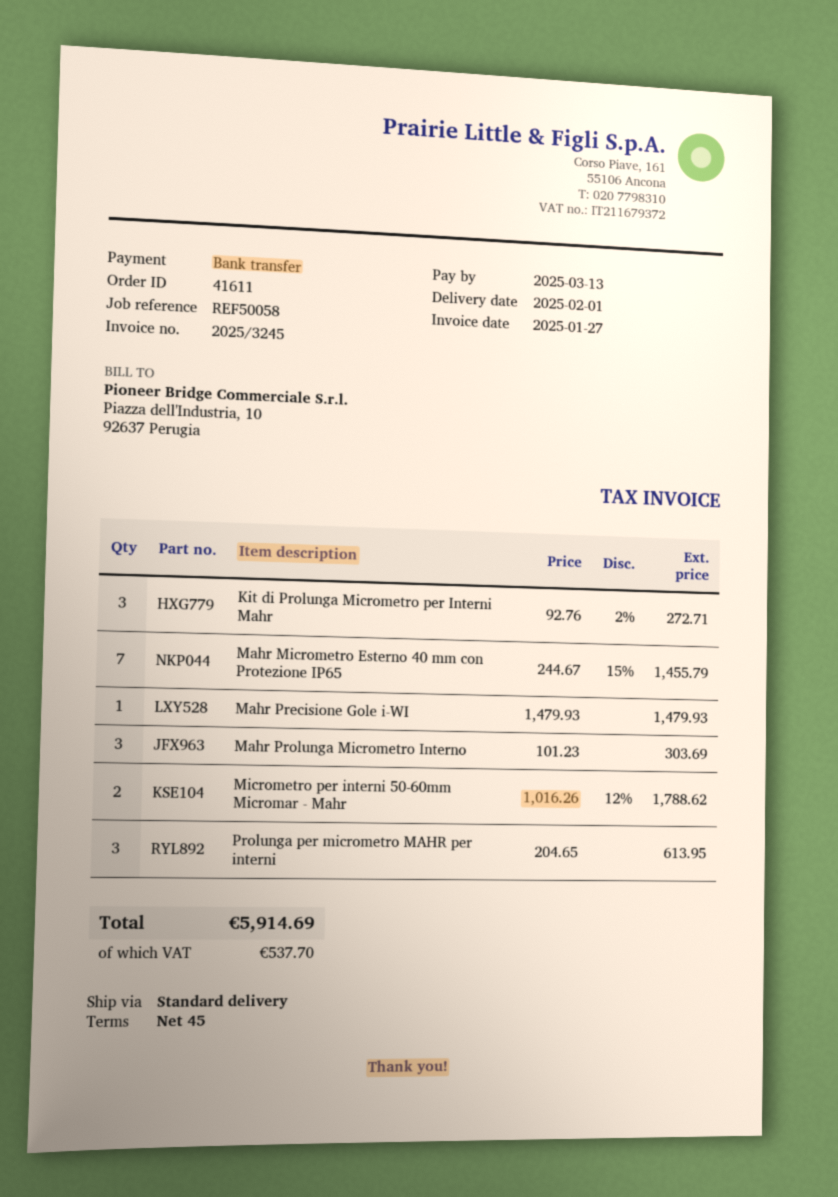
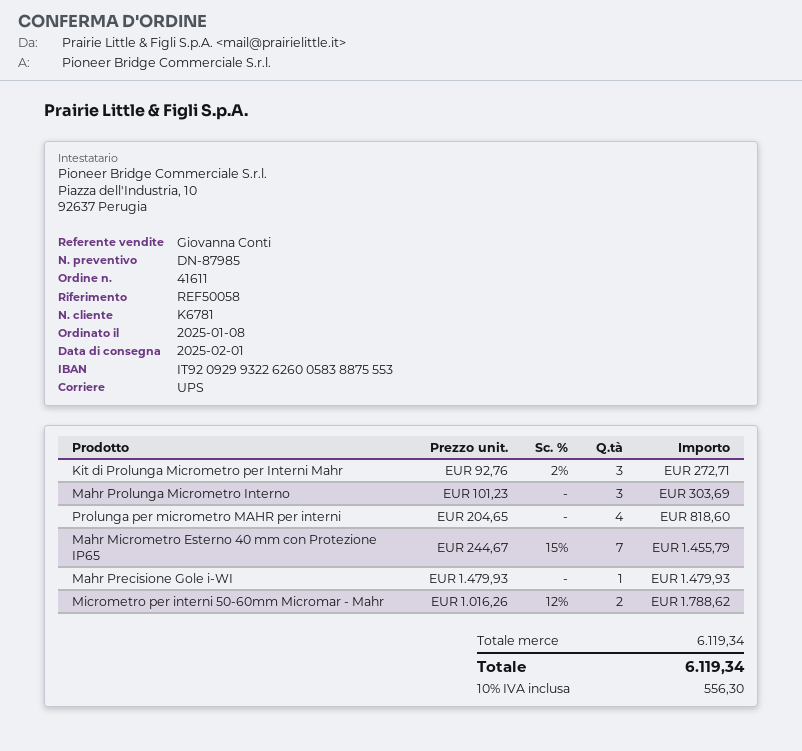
shipping method: standard -> UPS
Prolunga per micrometro MAHR per interni: 3 x 204.65 = 613.95 -> 4 x 204.65 = 818.60
tax: 537.70 -> 556.30
total: 5914.69 -> 6119.34

